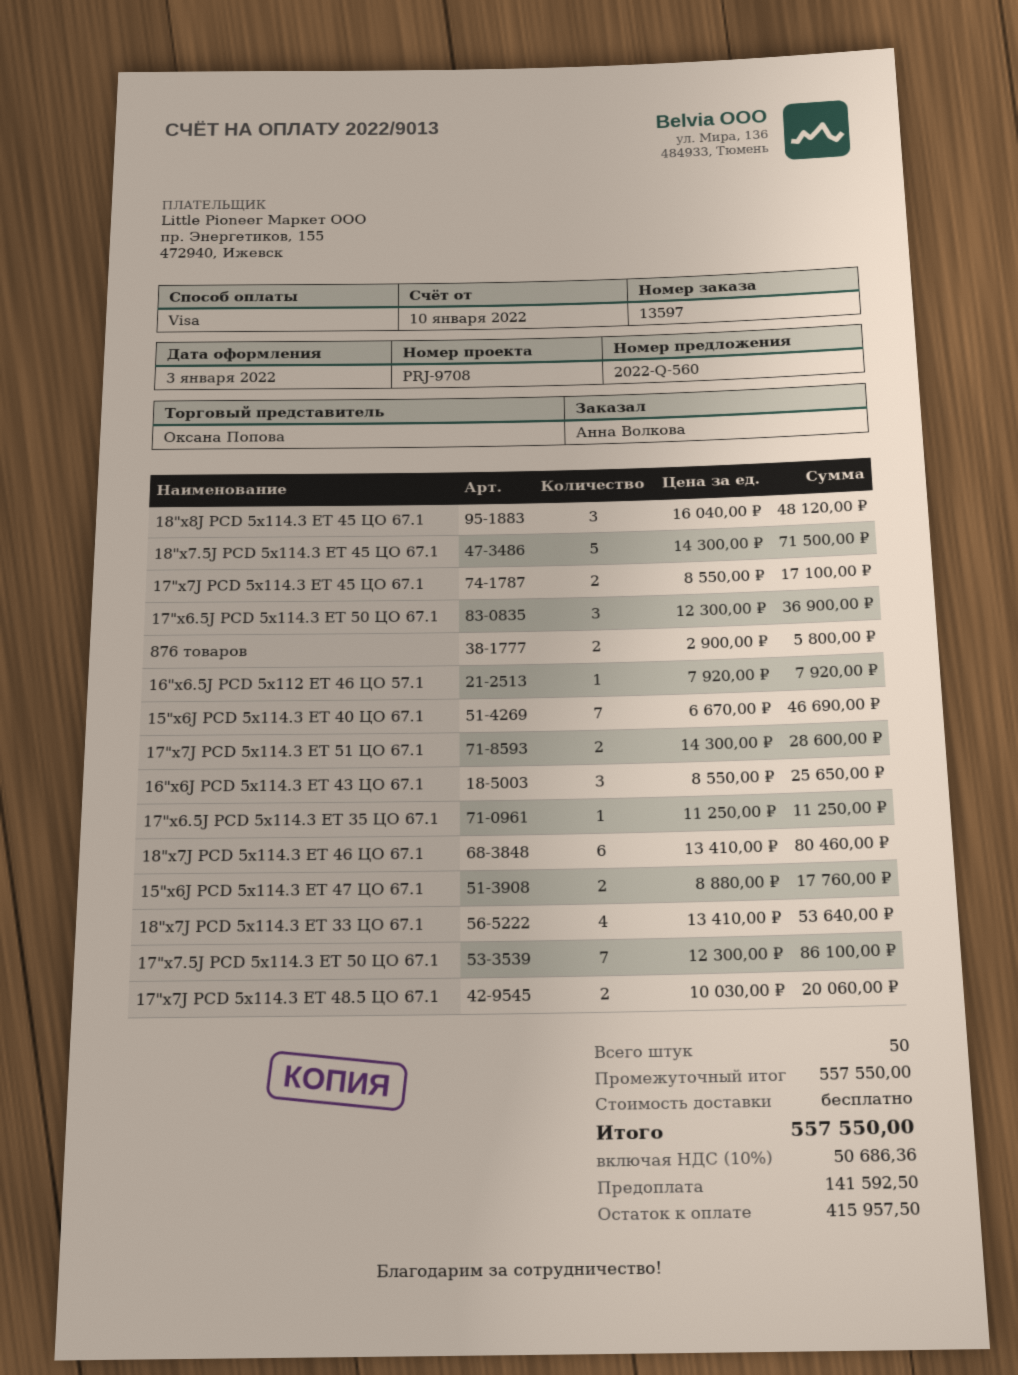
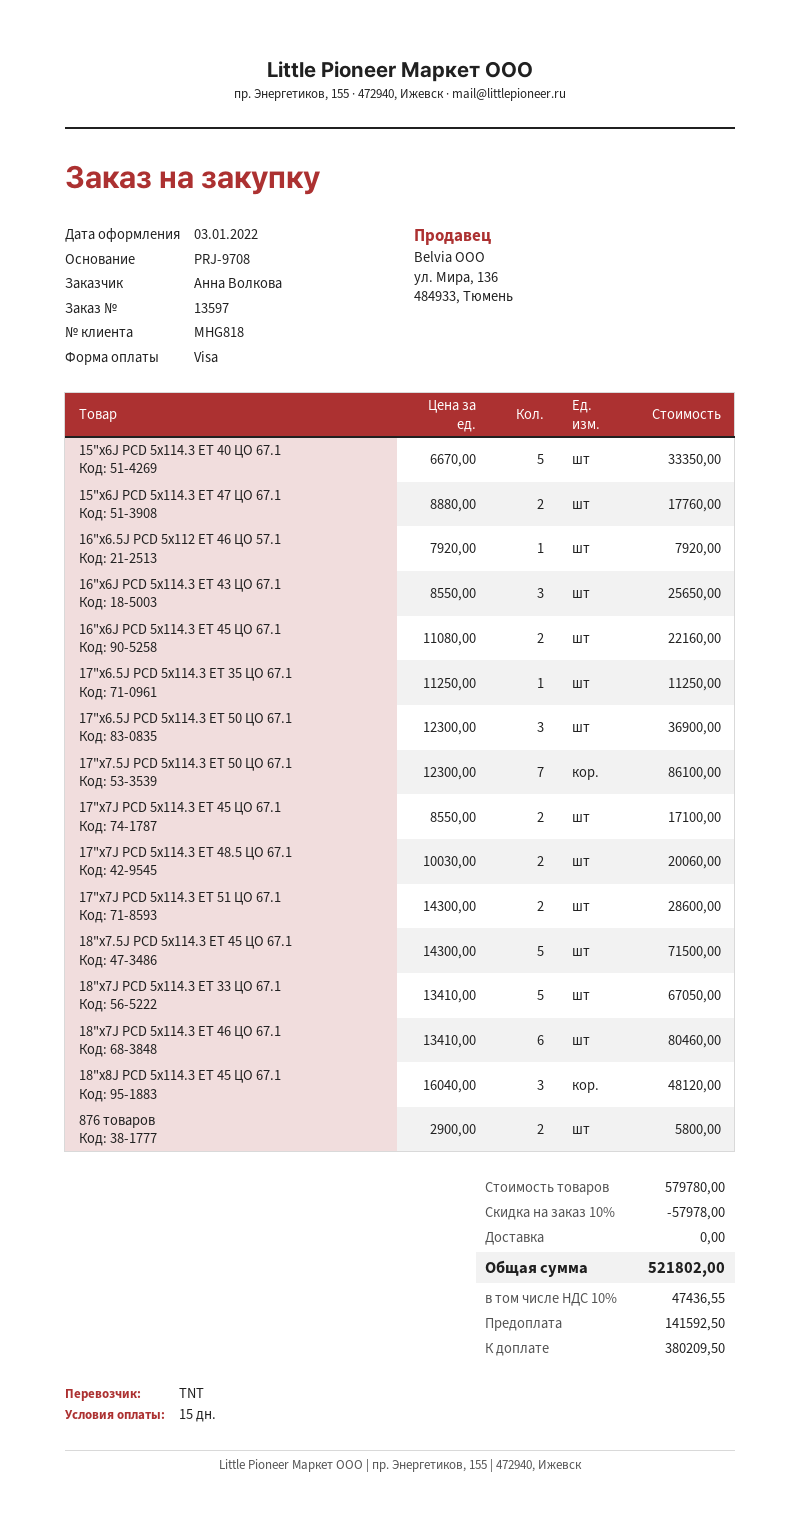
15"x6J PCD 5x114.3 ЕТ 40 ЦО 67.1: 7 x 6670.00 = 46690.00 -> 5 x 6670.00 = 33350.00
18"x7J PCD 5x114.3 ЕТ 33 ЦО 67.1: 4 x 13410.00 = 53640.00 -> 5 x 13410.00 = 67050.00
16"x6J PCD 5x114.3 ЕТ 45 ЦО 67.1: none -> 2 x 11080.00 = 22160.00
subtotal: 557550.00 -> 579780.00
discount: none -> 10% = 57978.00
tax: 10% = 50686.36 -> 10% = 47436.55
total: 557550.00 -> 521802.00
balance: 415957.50 -> 380209.50

